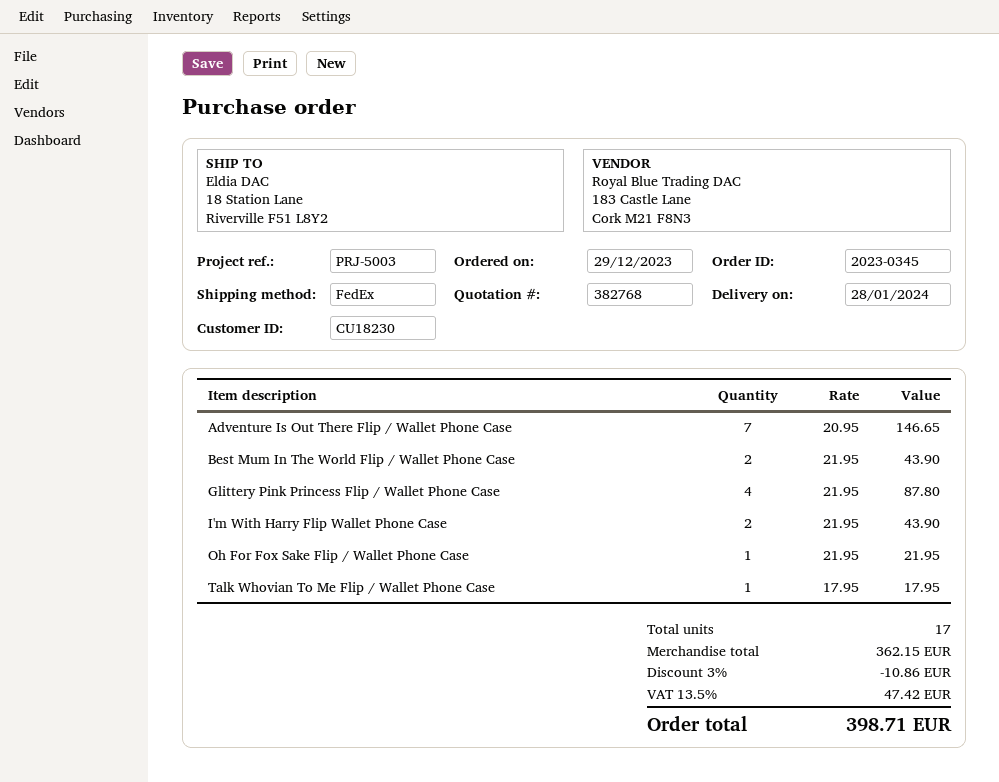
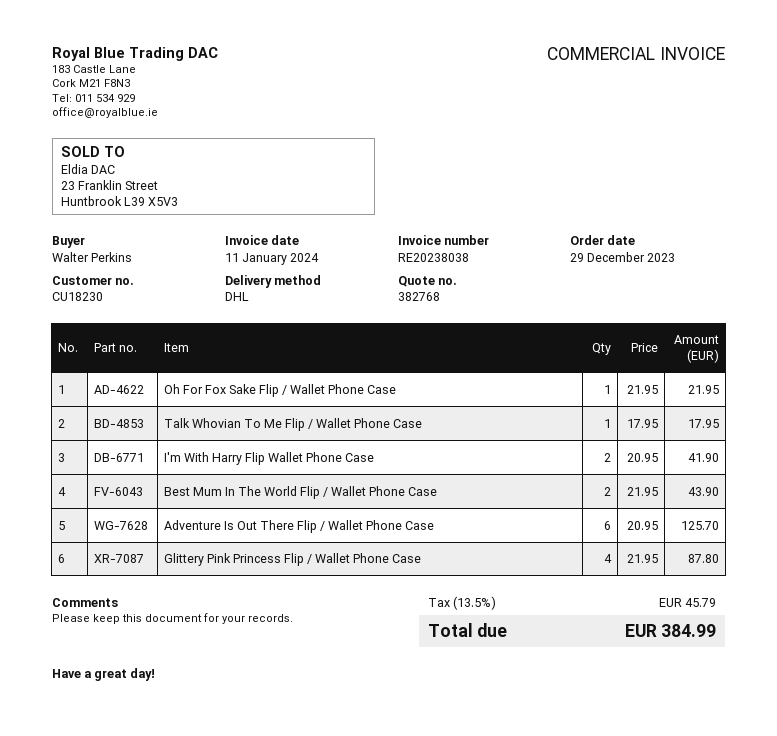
shipping method: FedEx -> DHL
Adventure Is Out There Flip / Wallet Phone Case: 7 x 20.95 = 146.65 -> 6 x 20.95 = 125.70
I'm With Harry Flip Wallet Phone Case: 2 x 21.95 = 43.90 -> 2 x 20.95 = 41.90
discount: 3% = 10.86 -> none
tax: 13.5% = 47.42 -> 13.5% = 45.79
total: 398.71 -> 384.99

